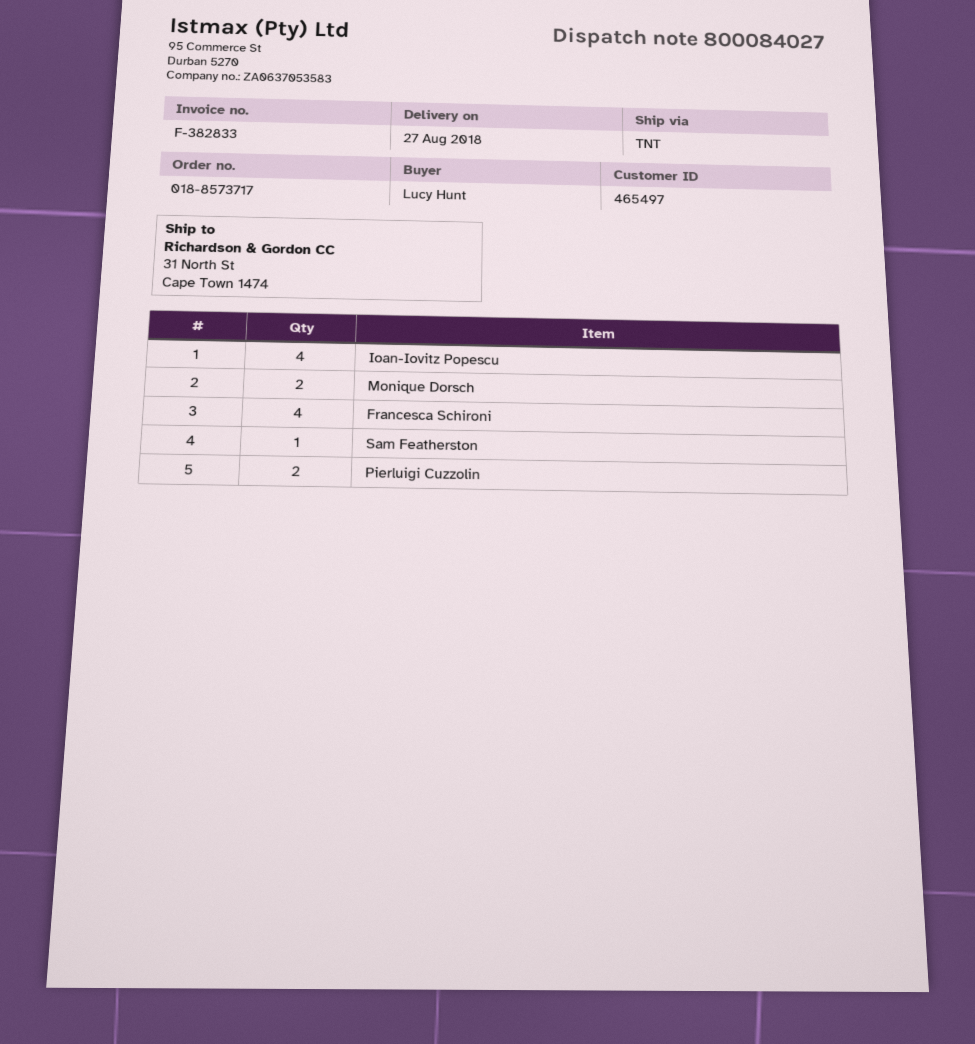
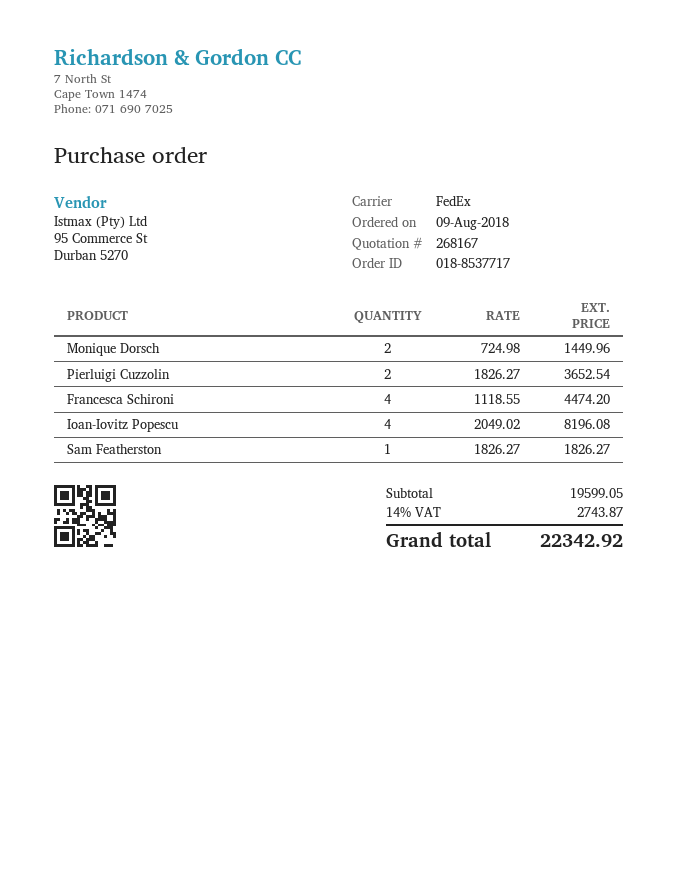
order number: 018-8573717 -> 018-8537717
shipping method: TNT -> FedEx

